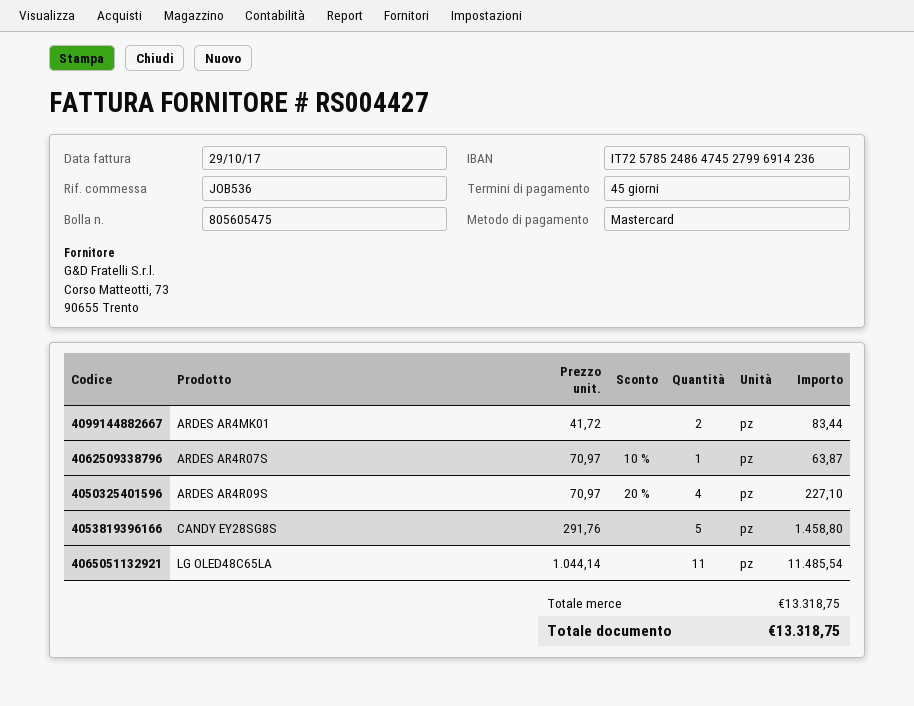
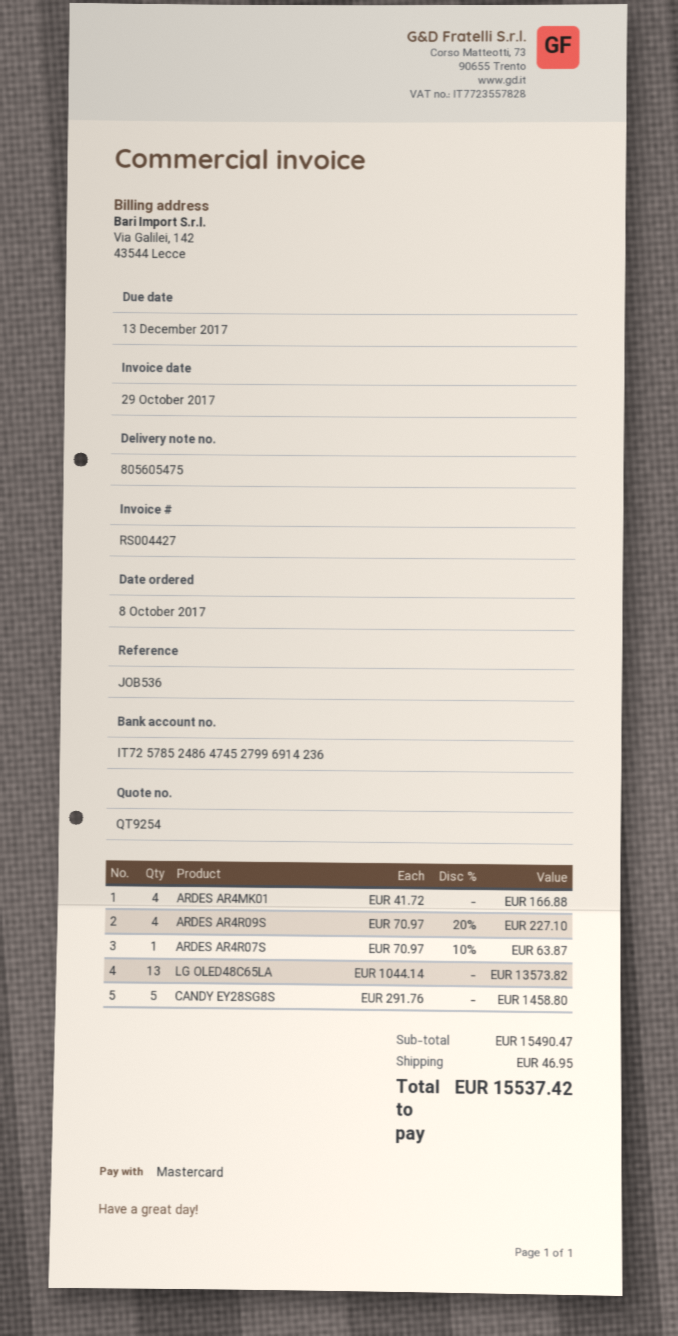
ARDES AR4MK01: 2 x 41.72 = 83.44 -> 4 x 41.72 = 166.88
LG OLED48C65LA: 11 x 1044.14 = 11485.54 -> 13 x 1044.14 = 13573.82
subtotal: 13318.75 -> 15490.47
shipping: none -> 46.95
total: 13318.75 -> 15537.42

